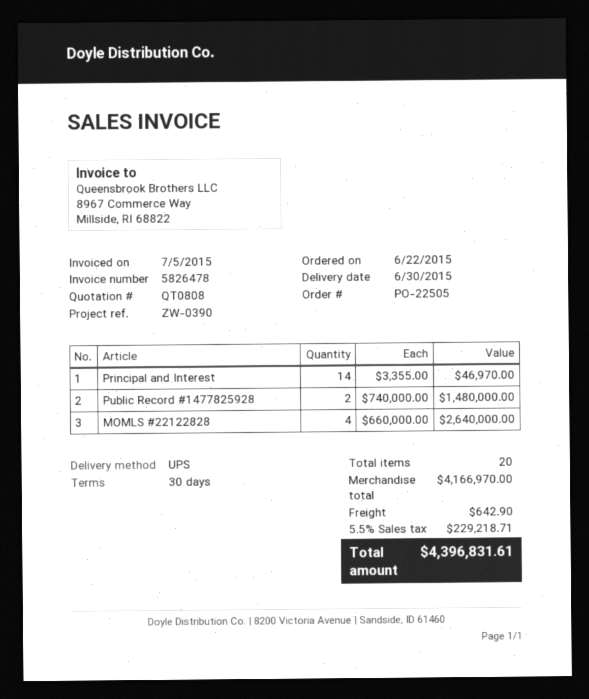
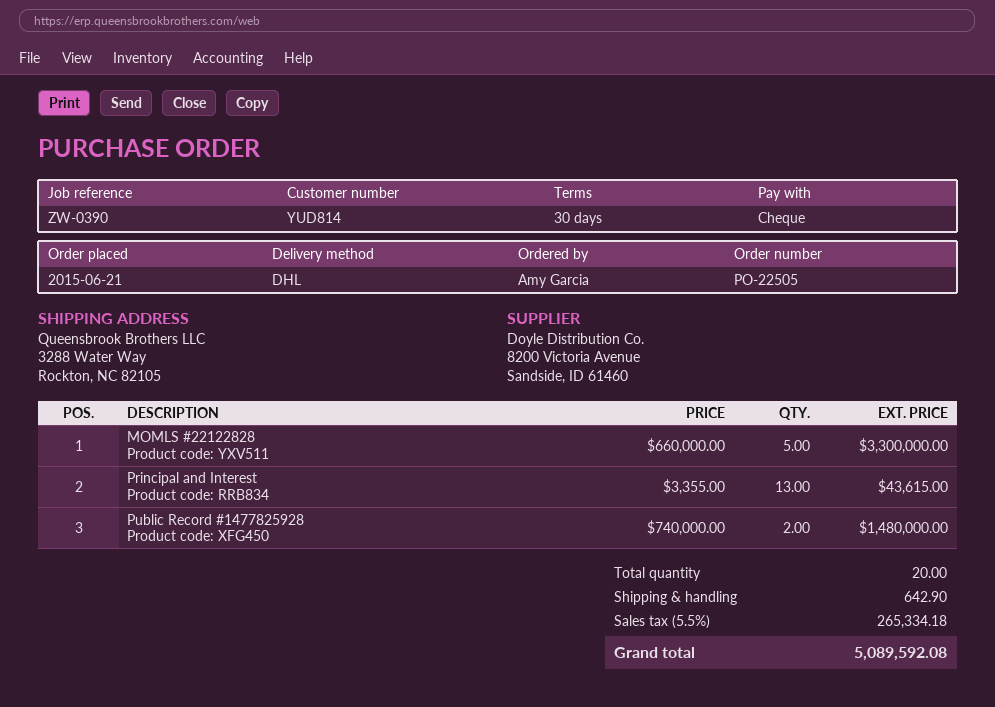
order date: 2015-06-22 -> 2015-06-21
shipping method: UPS -> DHL
Principal and Interest: 14 x 3355.00 = 46970.00 -> 13 x 3355.00 = 43615.00
MOMLS #22122828: 4 x 660000.00 = 2640000.00 -> 5 x 660000.00 = 3300000.00
tax: 5.5% = 229218.71 -> 5.5% = 265334.18
total: 4396831.61 -> 5089592.08

